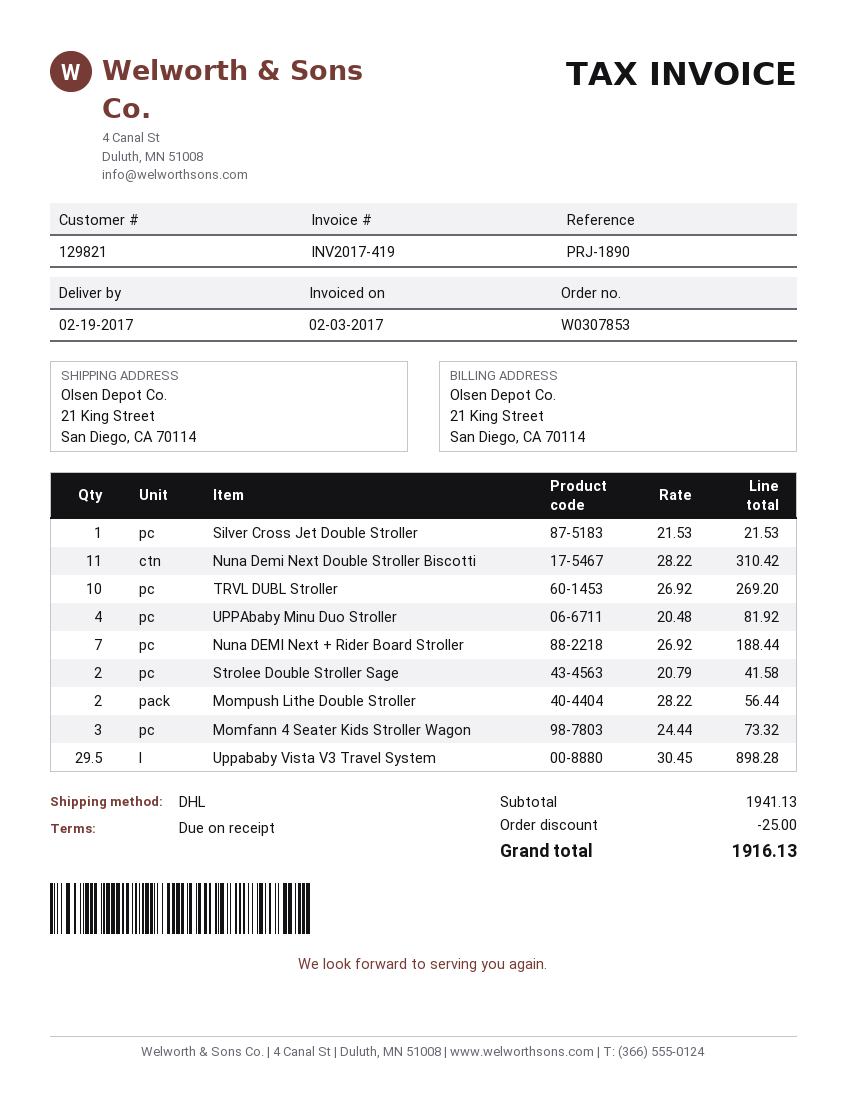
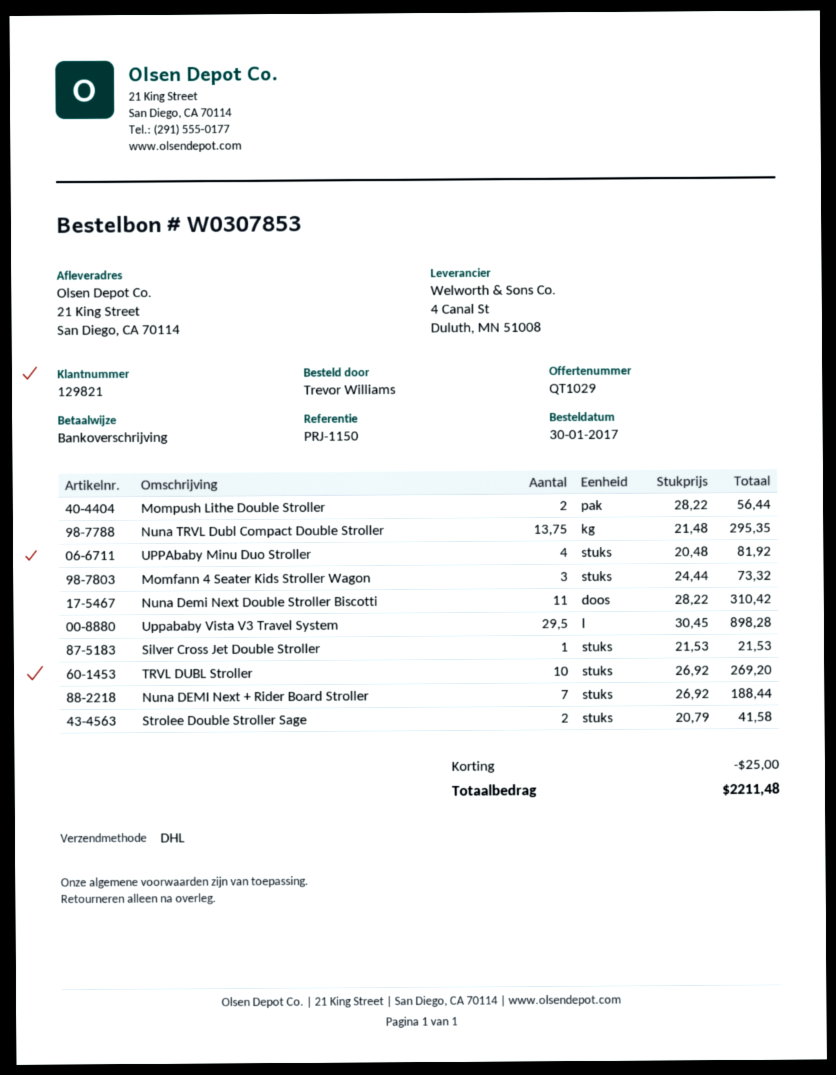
reference: PRJ-1890 -> PRJ-1150
Nuna TRVL Dubl Compact Double Stroller: none -> 13.75 x 21.48 = 295.35
total: 1916.13 -> 2211.48

